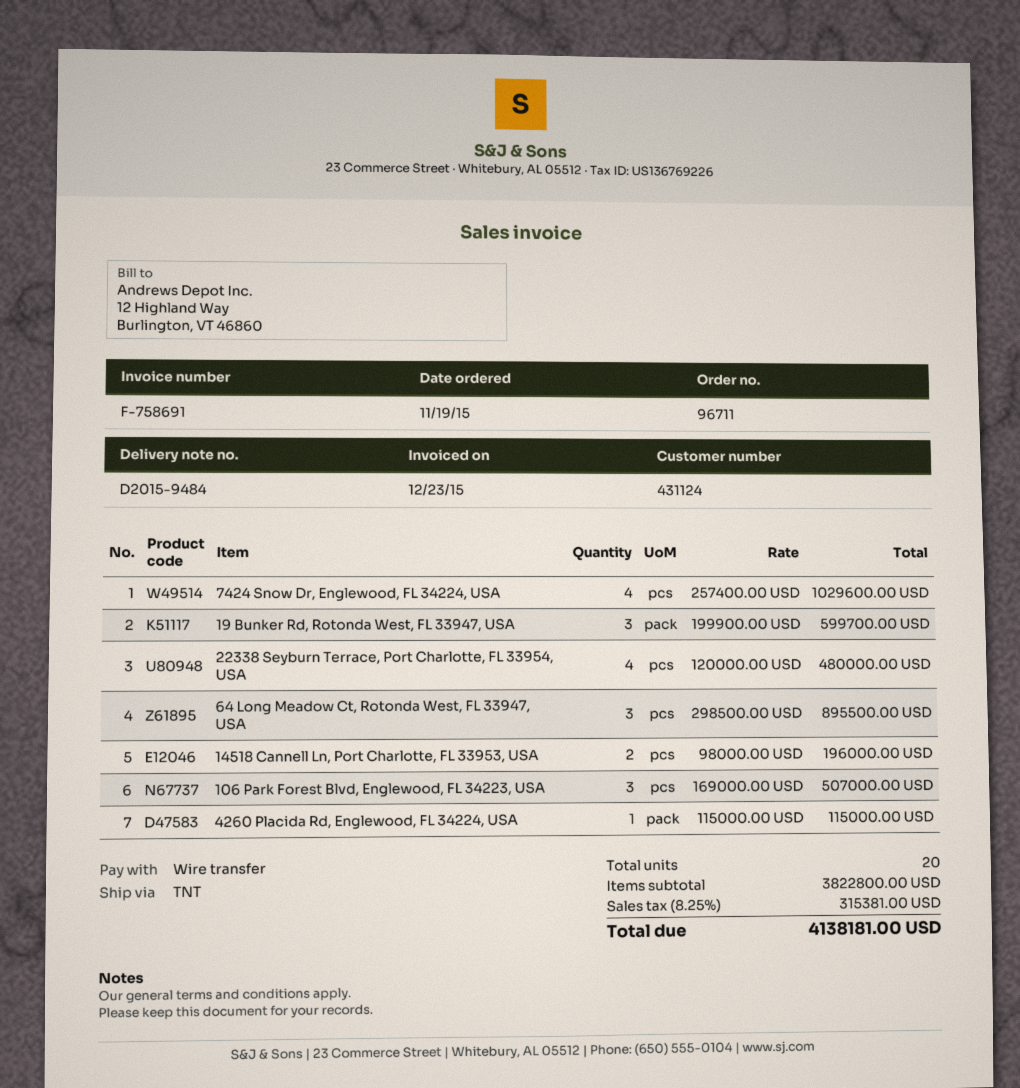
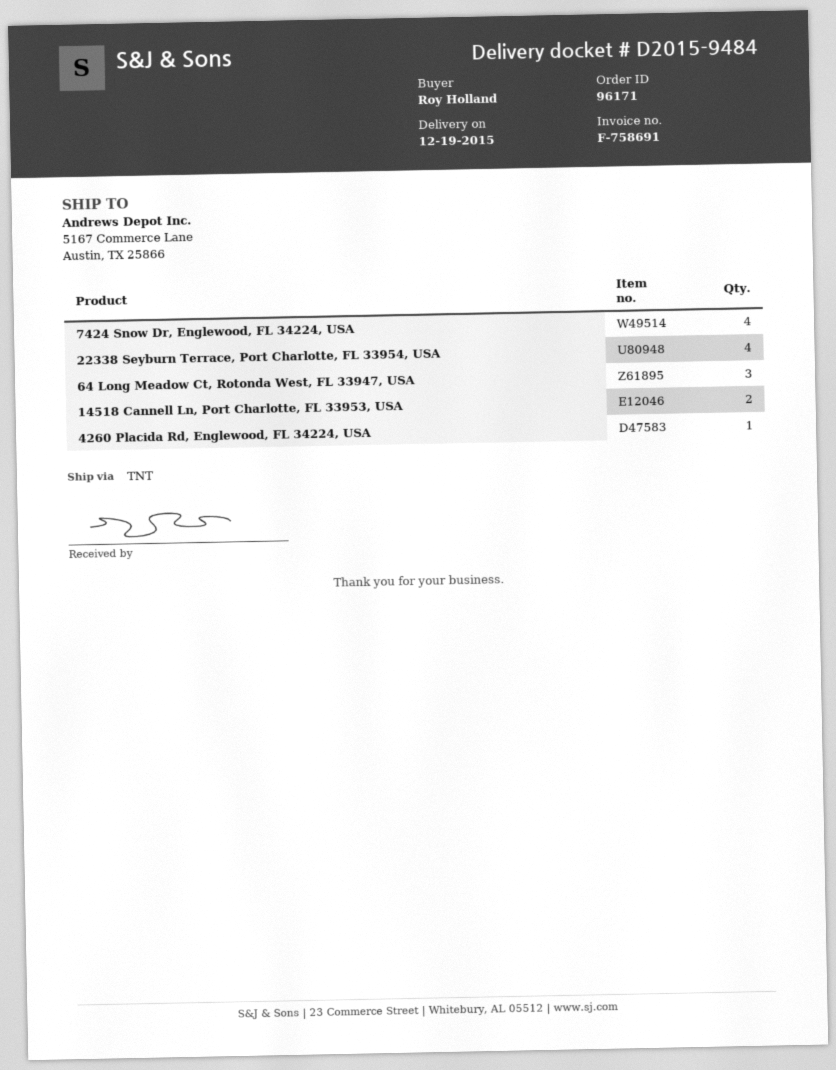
order number: 96711 -> 96171
19 Bunker Rd, Rotonda West, FL 33947, USA: 3 -> none
106 Park Forest Blvd, Englewood, FL 34223, USA: 3 -> none

